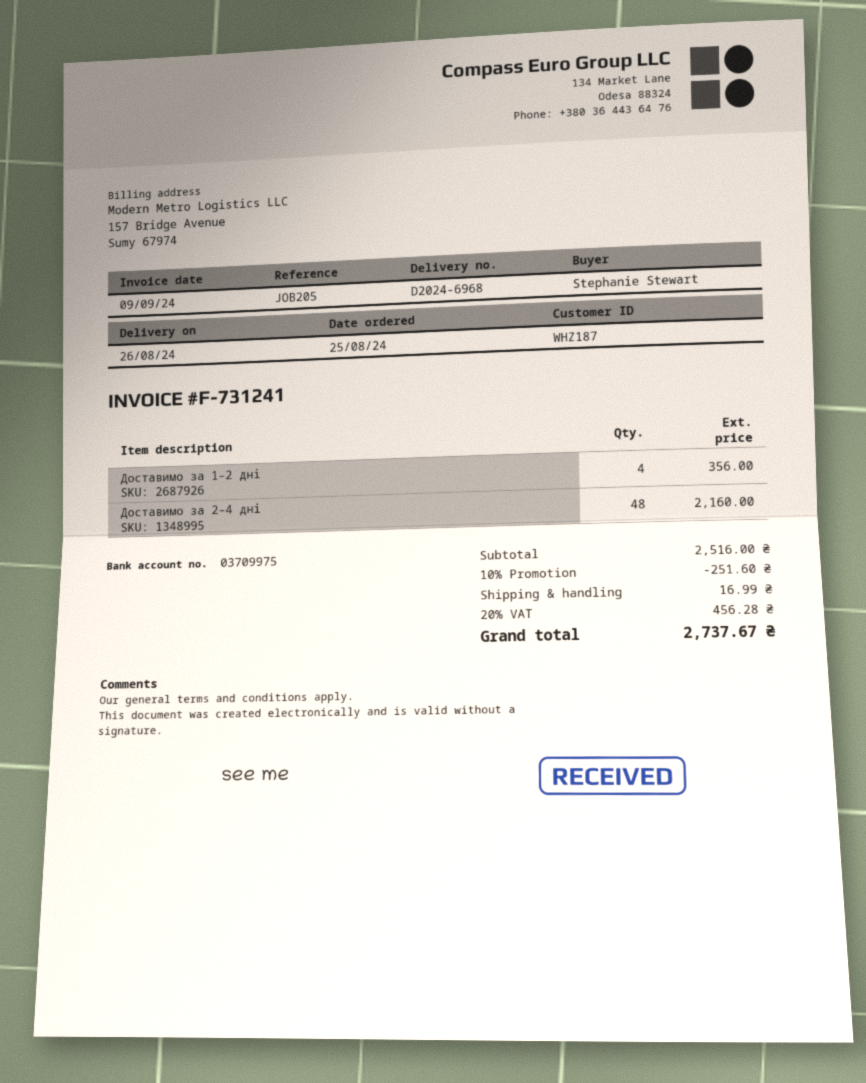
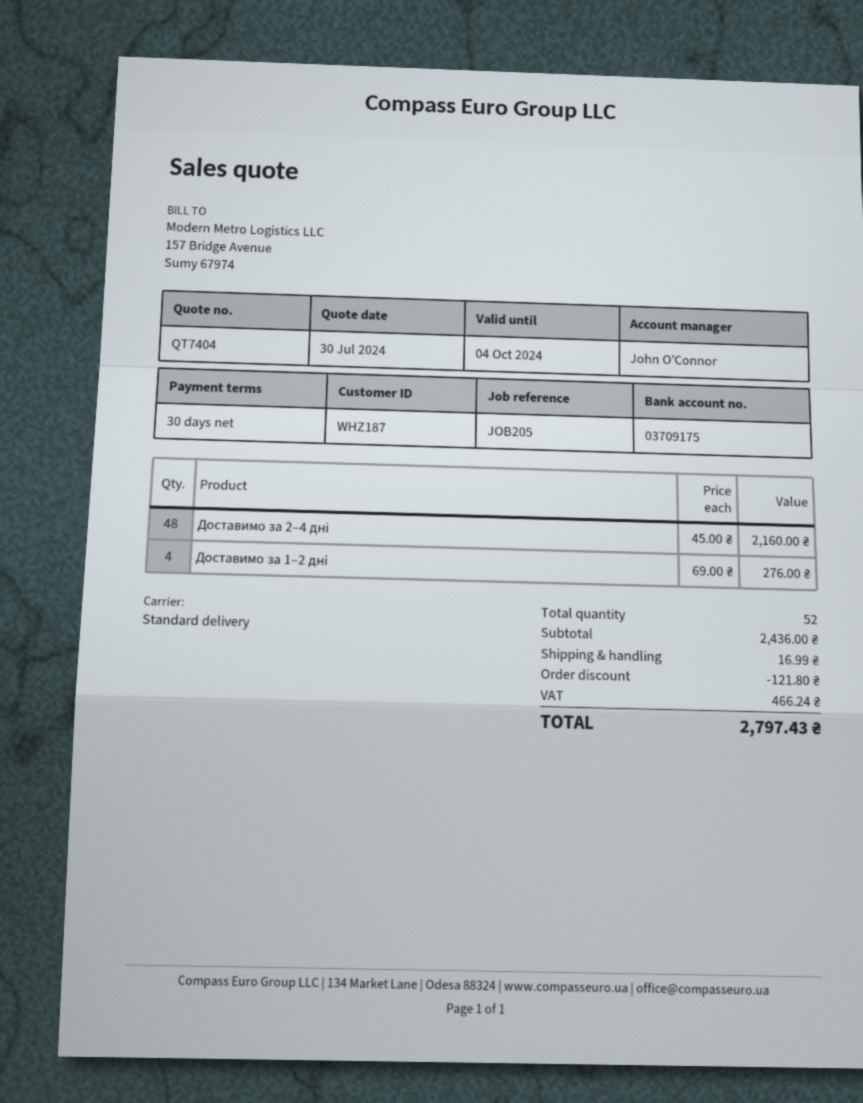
bank account: 03709975 -> 03709175
Доставимо за 1–2 дні: 4 for 356.00 -> 4 for 276.00
subtotal: 2516.00 -> 2436.00
discount: 251.60 -> 121.80
tax: 456.28 -> 466.24
total: 2737.67 -> 2797.43

